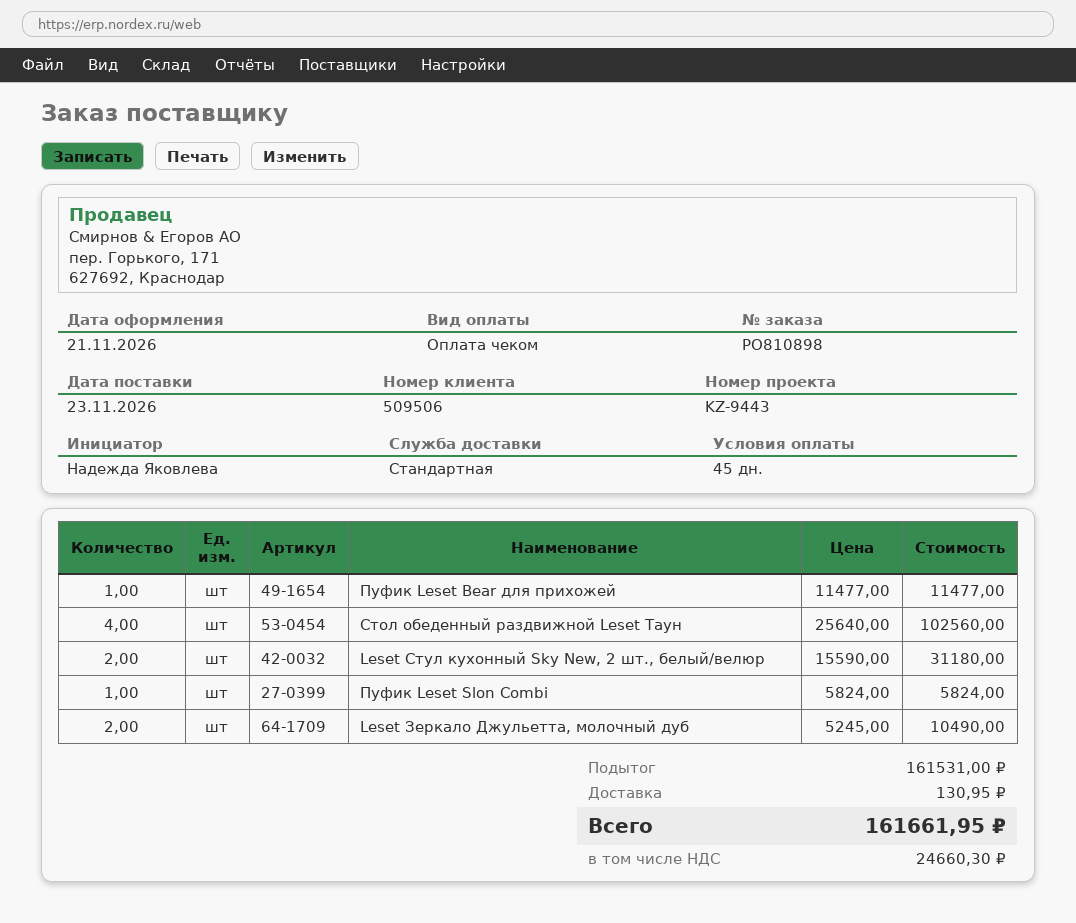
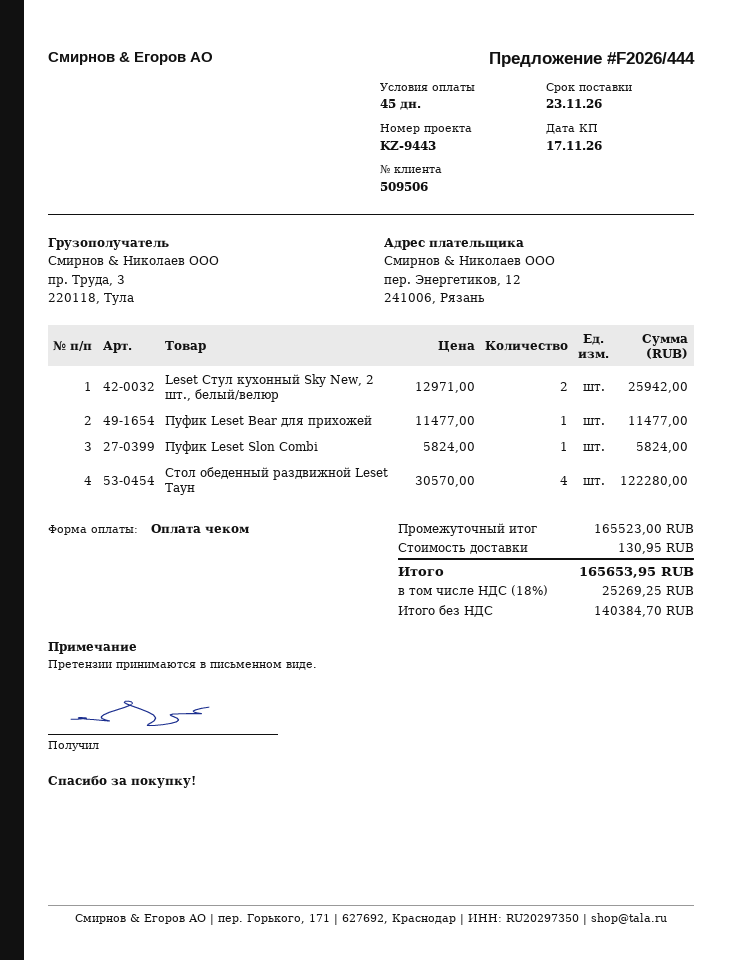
Стол обеденный раздвижной Leset Таун: 4 x 25640.00 = 102560.00 -> 4 x 30570.00 = 122280.00
Leset Стул кухонный Sky New, 2 шт., белый/велюр: 2 x 15590.00 = 31180.00 -> 2 x 12971.00 = 25942.00
Leset Зеркало Джульетта, молочный дуб: 2 x 5245.00 = 10490.00 -> none
subtotal: 161531.00 -> 165523.00
tax: 24660.30 -> 25269.25
total: 161661.95 -> 165653.95

